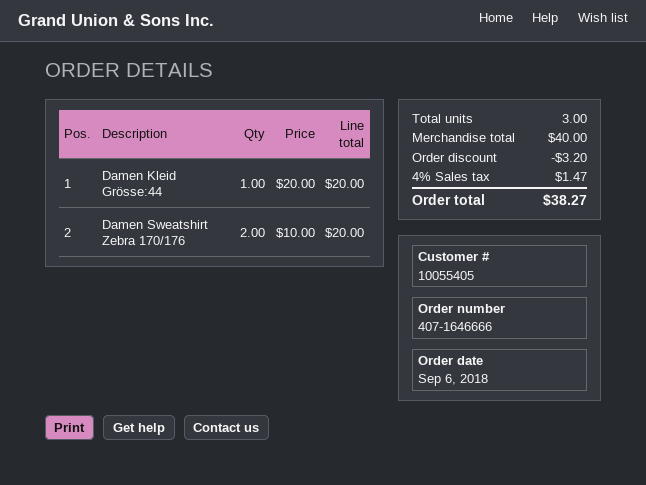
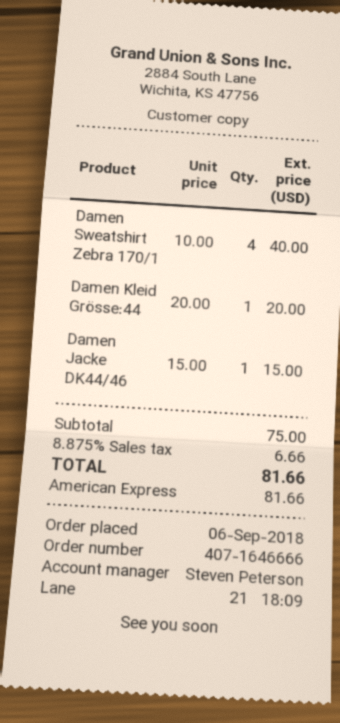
Damen Sweatshirt Zebra 170/176: 2 x 10.00 = 20.00 -> 4 x 10.00 = 40.00
Damen Jacke DK44/46: none -> 1 x 15.00 = 15.00
subtotal: 40.00 -> 75.00
discount: 3.20 -> none
tax: 4% = 1.47 -> 8.875% = 6.66
total: 38.27 -> 81.66

